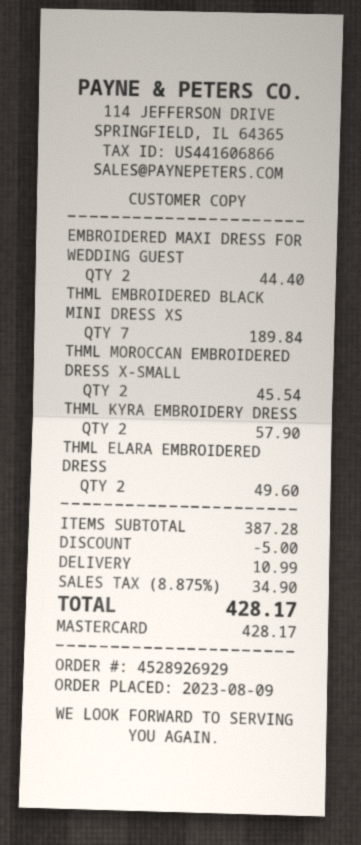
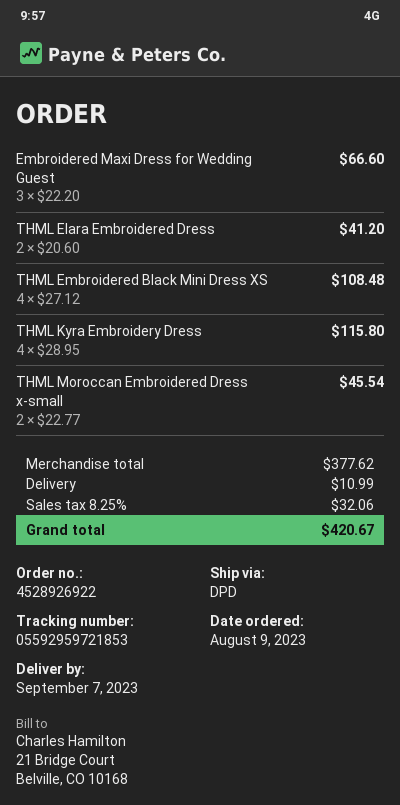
order number: 4528926929 -> 4528926922
EMBROIDERED MAXI DRESS FOR WEDDING GUEST: 2 for 44.40 -> 3 for 66.60
THML EMBROIDERED BLACK MINI DRESS XS: 7 for 189.84 -> 4 for 108.48
THML KYRA EMBROIDERY DRESS: 2 for 57.90 -> 4 for 115.80
THML ELARA EMBROIDERED DRESS: 2 for 49.60 -> 2 for 41.20
subtotal: 387.28 -> 377.62
discount: 5.00 -> none
tax: 8.875% = 34.90 -> 8.25% = 32.06
total: 428.17 -> 420.67

